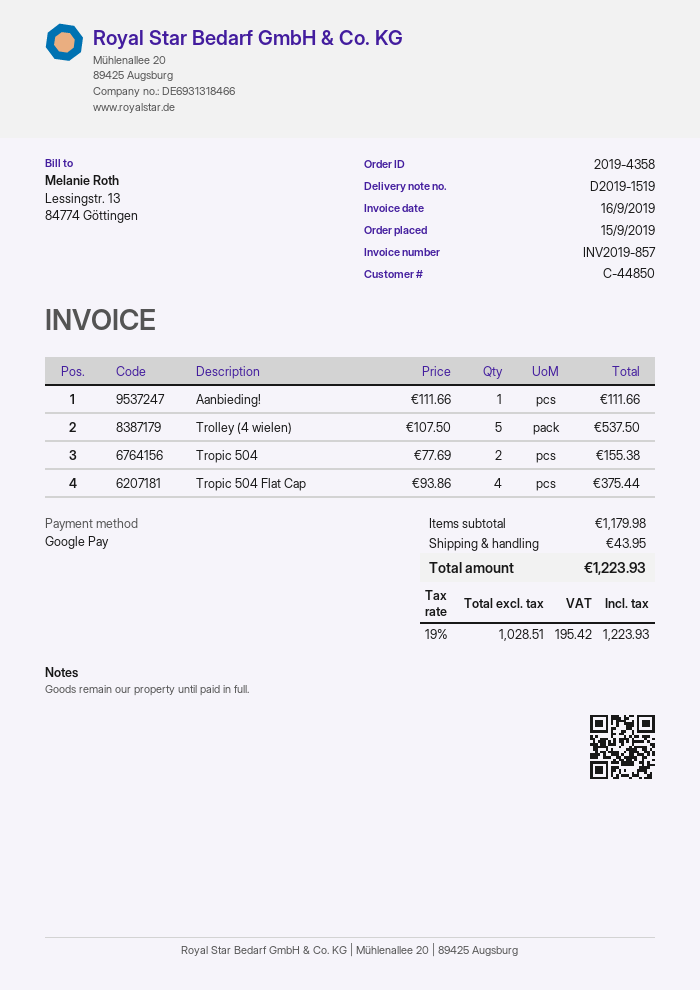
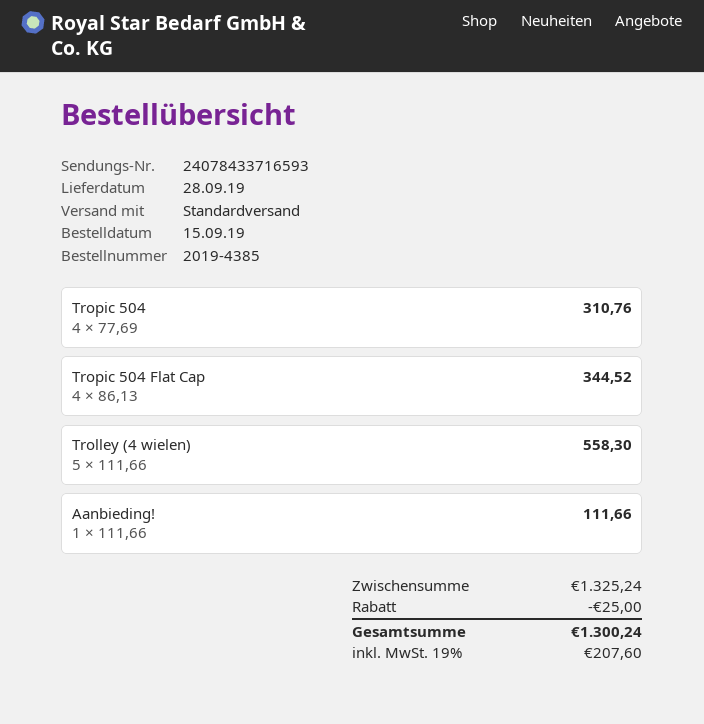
order number: 2019-4358 -> 2019-4385
Trolley (4 wielen): 5 x 107.50 = 537.50 -> 5 x 111.66 = 558.30
Tropic 504: 2 x 77.69 = 155.38 -> 4 x 77.69 = 310.76
Tropic 504 Flat Cap: 4 x 93.86 = 375.44 -> 4 x 86.13 = 344.52
subtotal: 1179.98 -> 1325.24
discount: none -> 25.00
shipping: 43.95 -> none
tax: 19% = 195.42 -> 19% = 207.60
total: 1223.93 -> 1300.24

